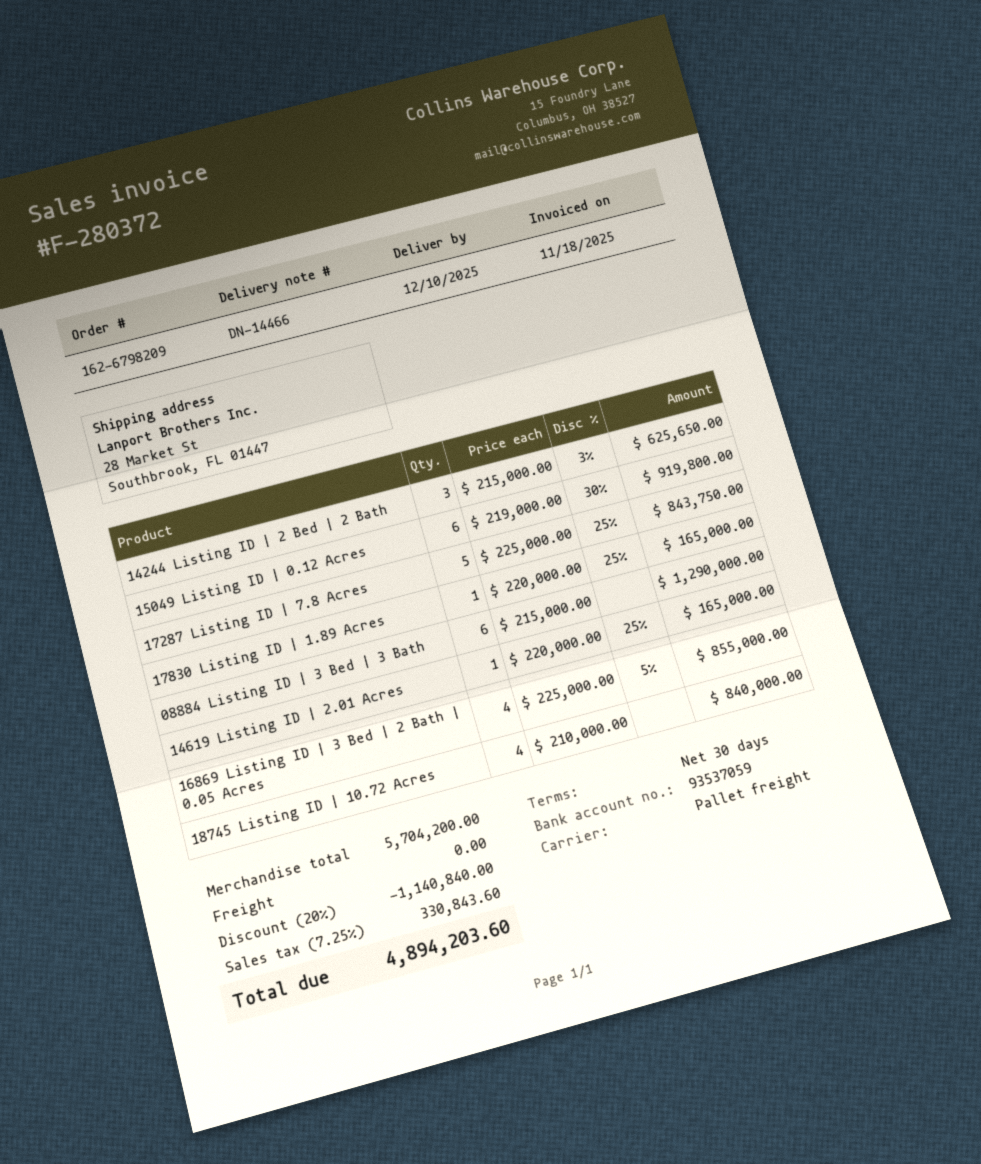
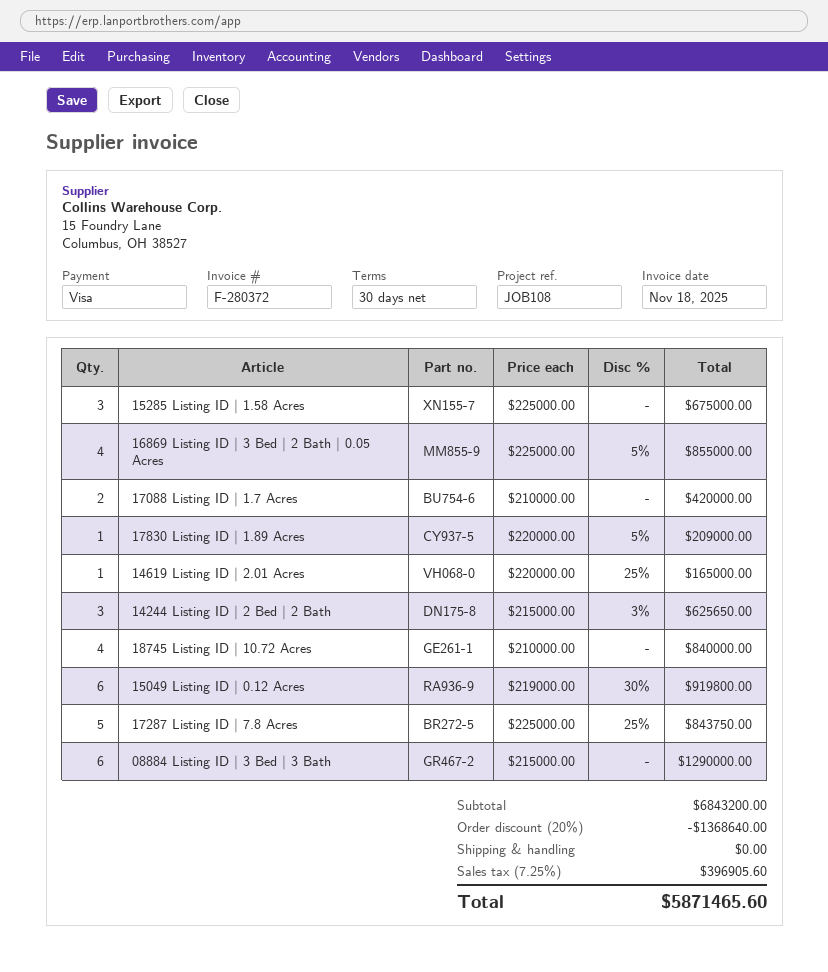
17830 Listing ID | 1.89 Acres: 1 x 220000.00 - 25% = 165000.00 -> 1 x 220000.00 - 5% = 209000.00
15285 Listing ID | 1.58 Acres: none -> 3 x 225000.00 = 675000.00
17088 Listing ID | 1.7 Acres: none -> 2 x 210000.00 = 420000.00
subtotal: 5704200.00 -> 6843200.00
discount: 20% = 1140840.00 -> 20% = 1368640.00
tax: 7.25% = 330843.60 -> 7.25% = 396905.60
total: 4894203.60 -> 5871465.60

